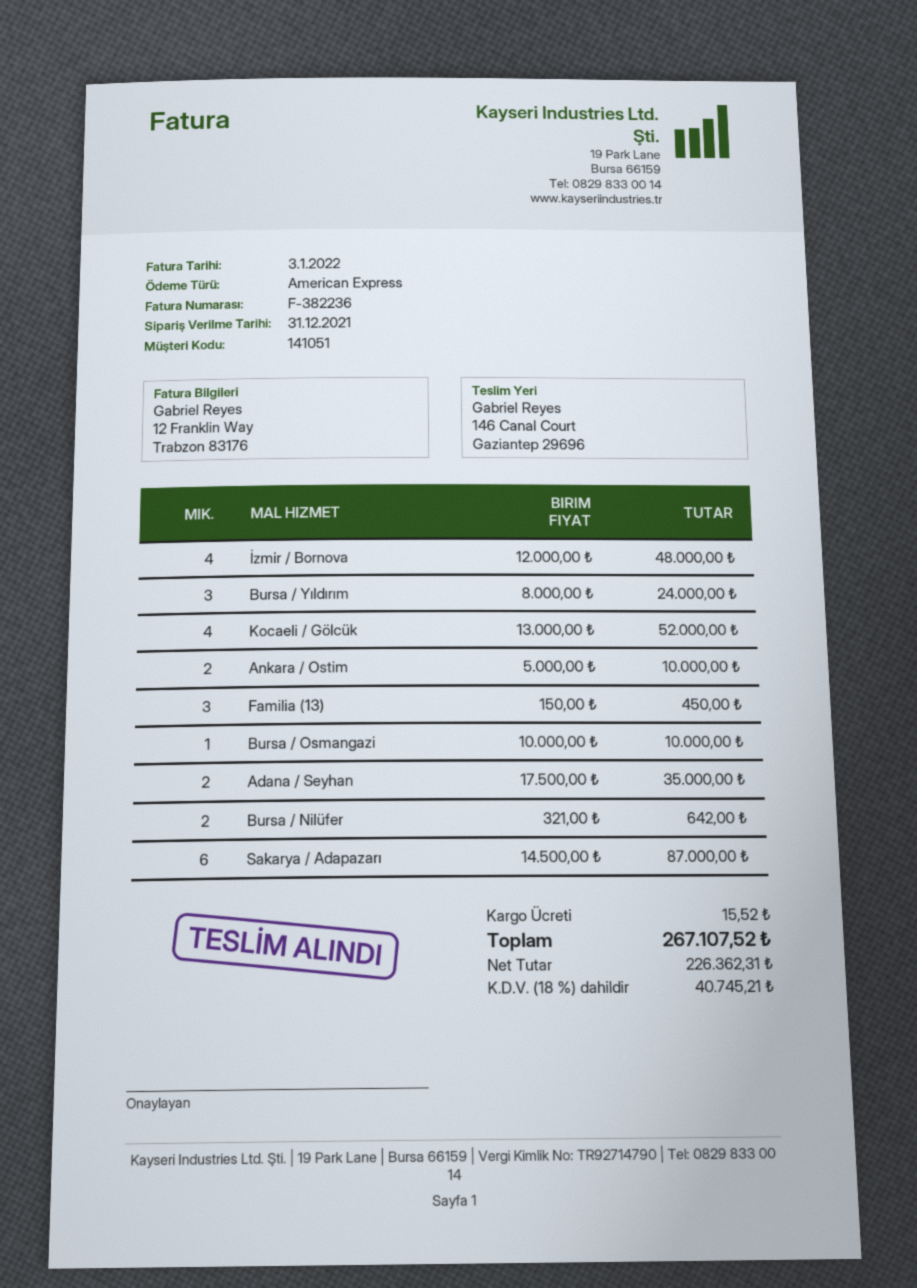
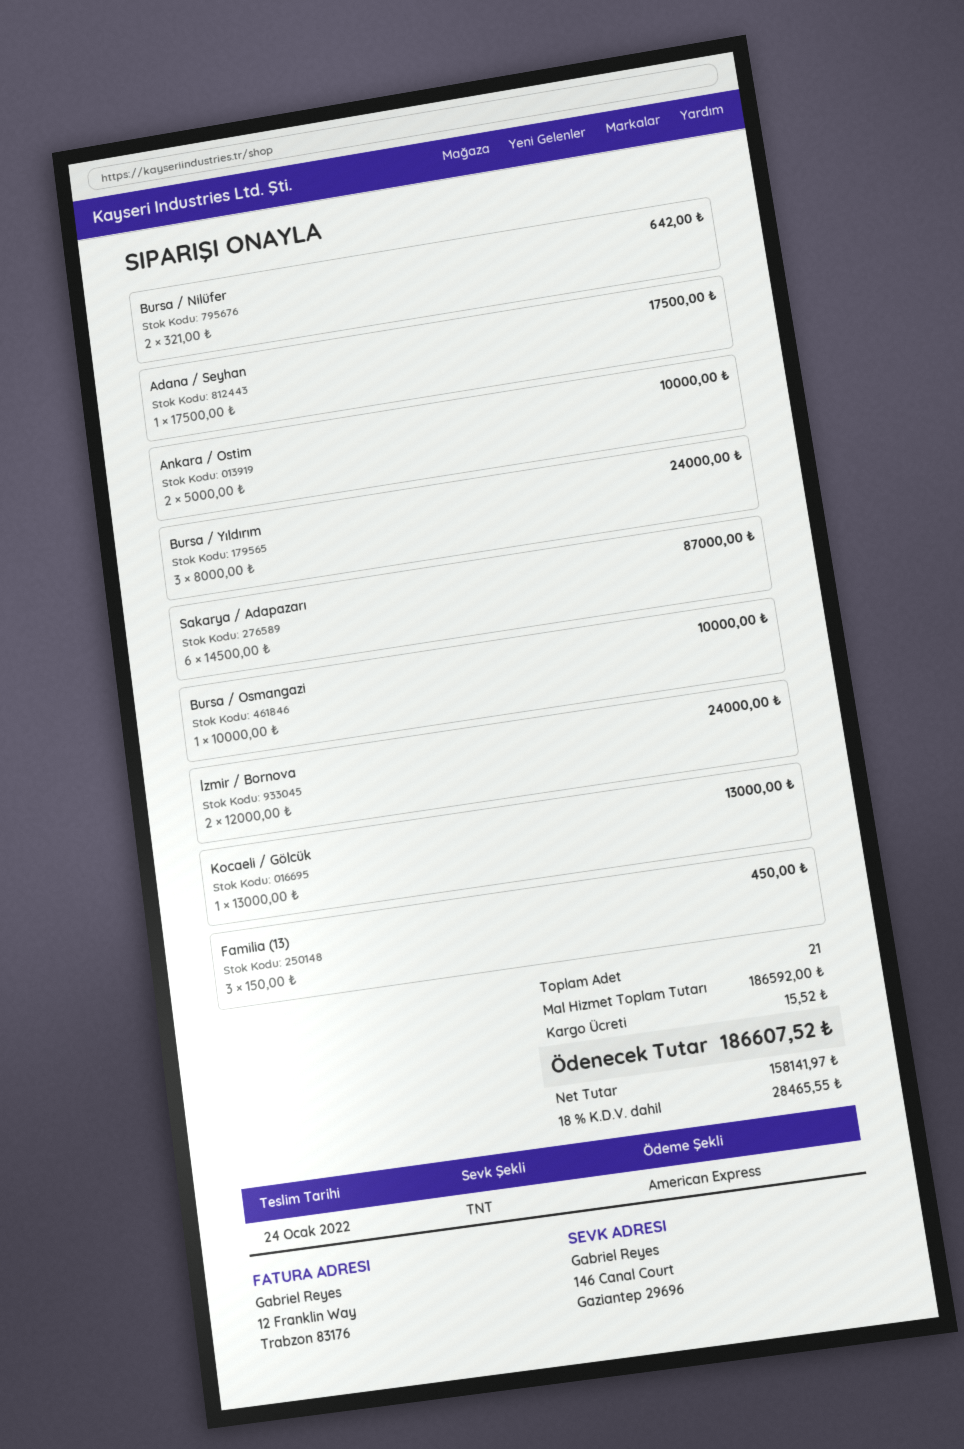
İzmir / Bornova: 4 x 12000.00 = 48000.00 -> 2 x 12000.00 = 24000.00
Kocaeli / Gölcük: 4 x 13000.00 = 52000.00 -> 1 x 13000.00 = 13000.00
Adana / Seyhan: 2 x 17500.00 = 35000.00 -> 1 x 17500.00 = 17500.00
net: 226362.31 -> 158141.97
tax: 18% = 40745.21 -> 18% = 28465.55
total: 267107.52 -> 186607.52

